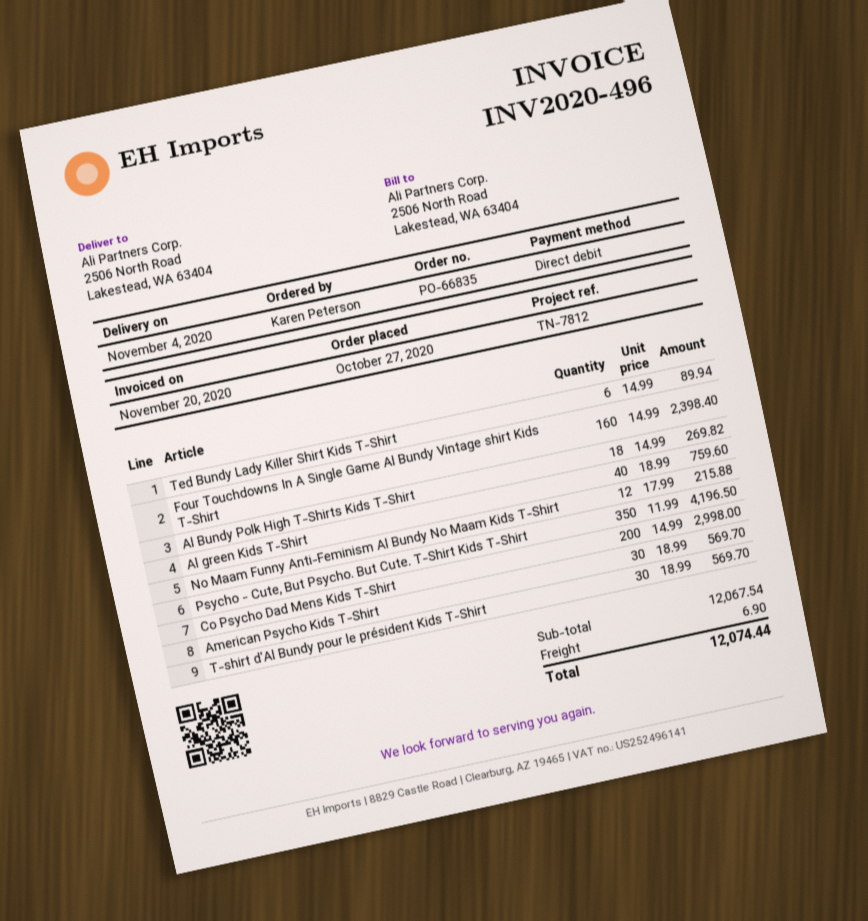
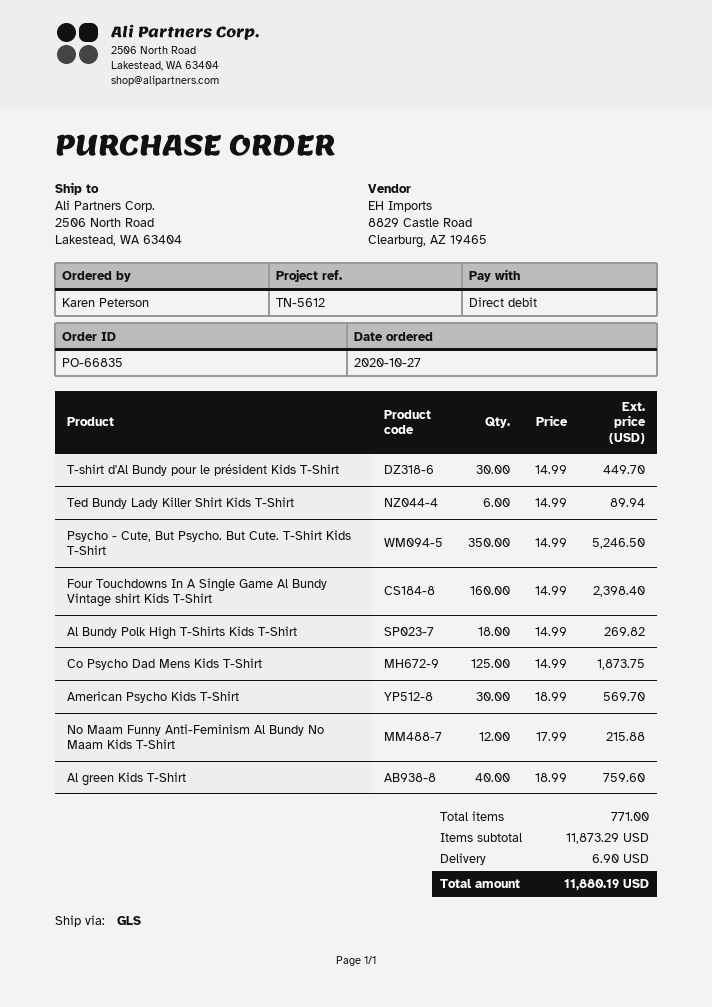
reference: TN-7812 -> TN-5612
Psycho - Cute, But Psycho. But Cute. T-Shirt Kids T-Shirt: 350 x 11.99 = 4196.50 -> 350 x 14.99 = 5246.50
Co Psycho Dad Mens Kids T-Shirt: 200 x 14.99 = 2998.00 -> 125 x 14.99 = 1873.75
T-shirt d'Al Bundy pour le président Kids T-Shirt: 30 x 18.99 = 569.70 -> 30 x 14.99 = 449.70
subtotal: 12067.54 -> 11873.29
total: 12074.44 -> 11880.19

